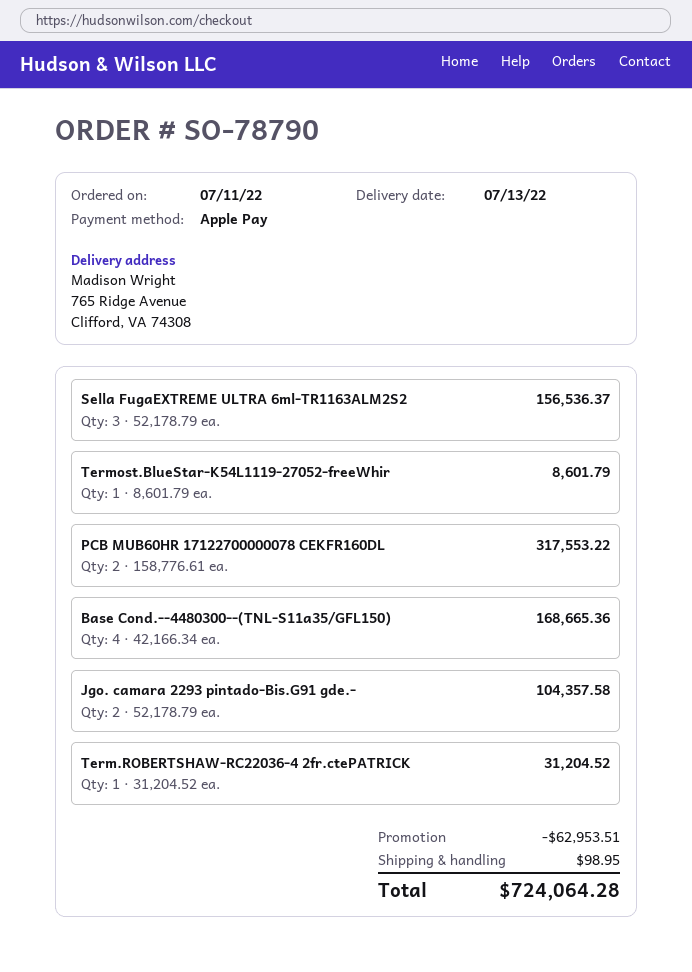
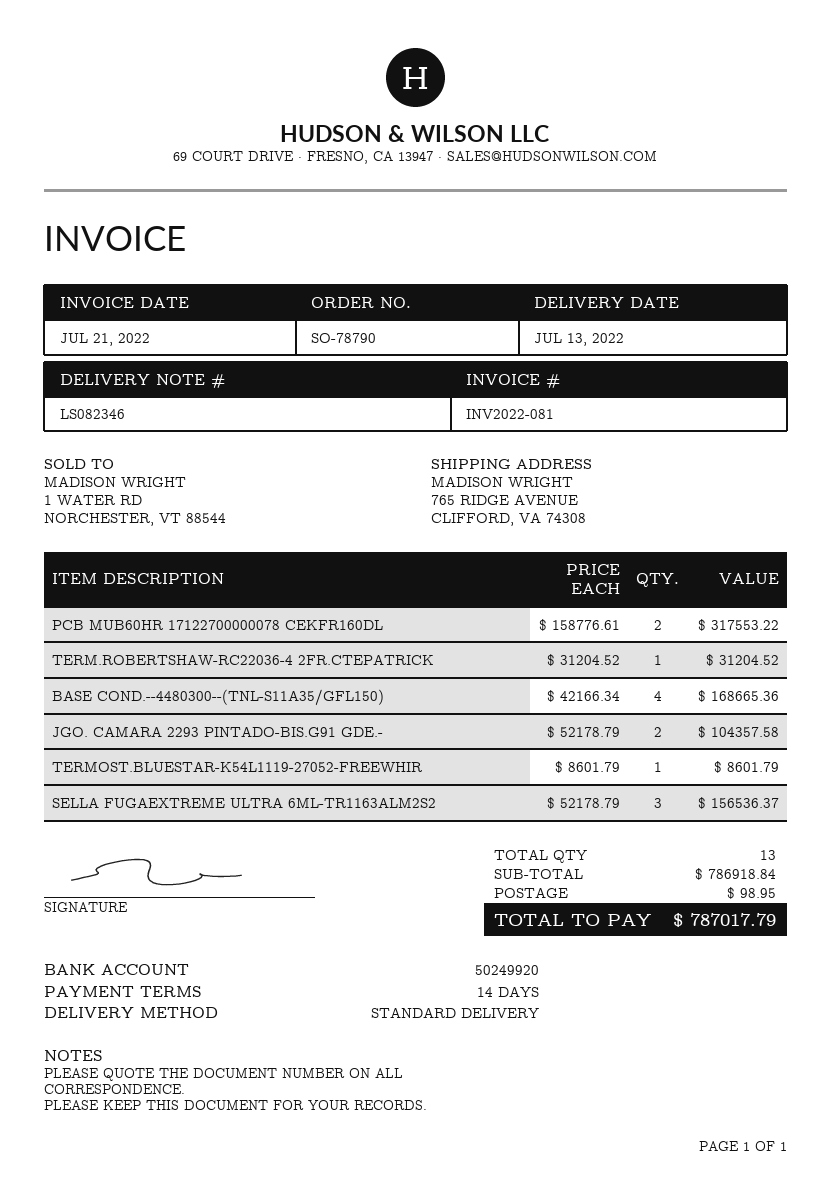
discount: 62953.51 -> none
total: 724064.28 -> 787017.79

